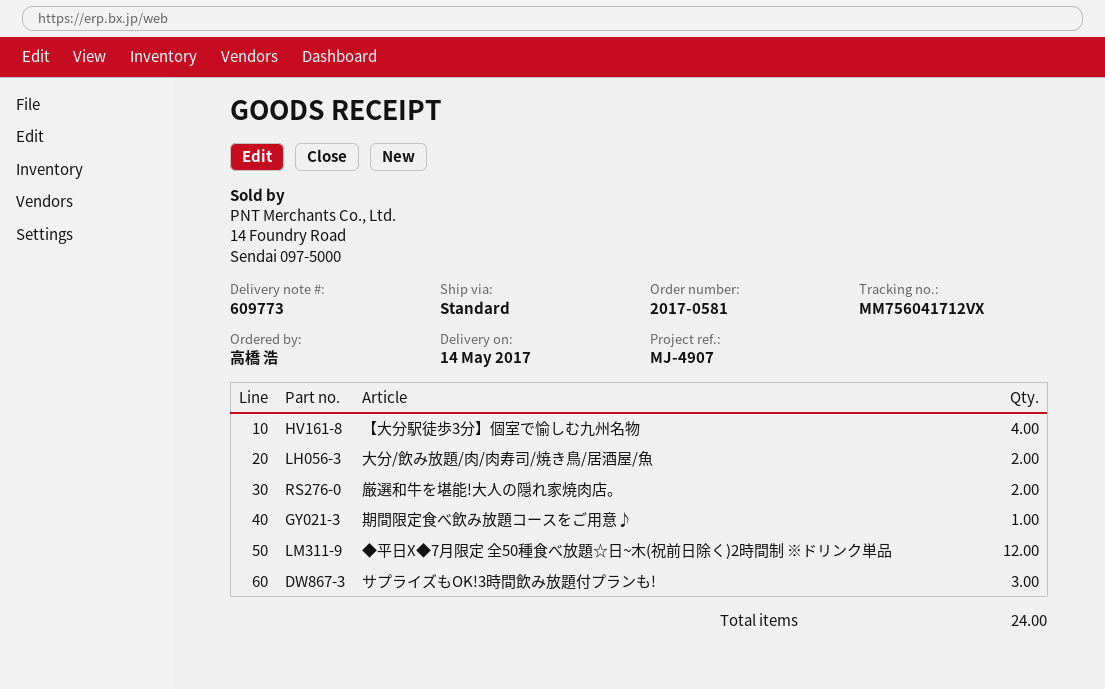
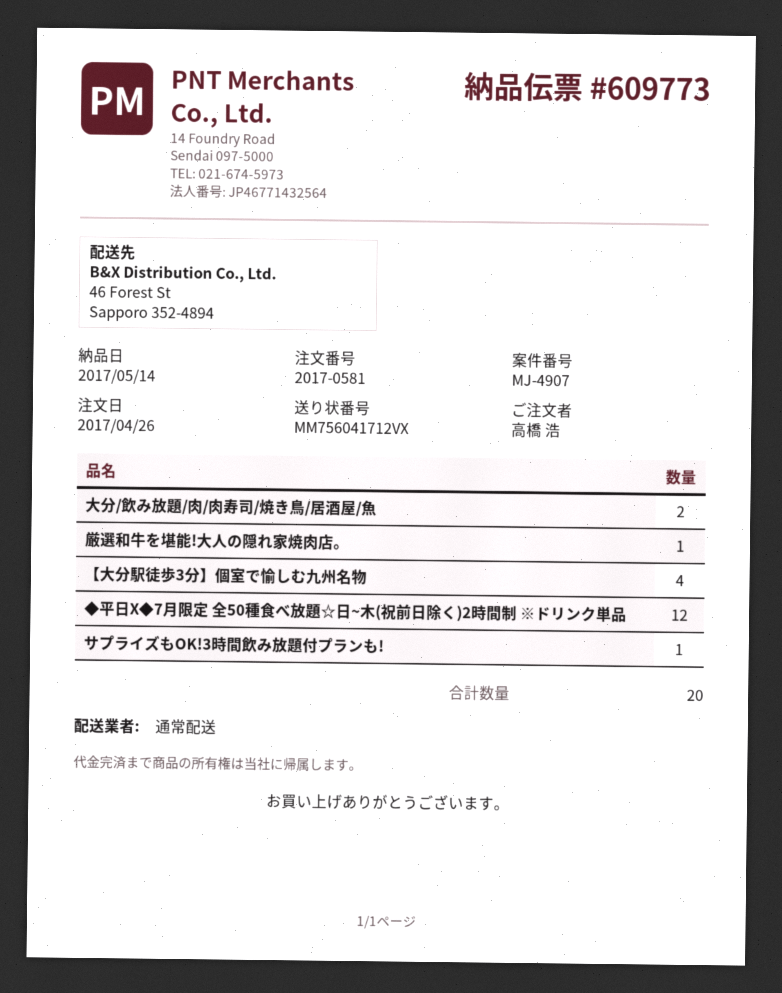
厳選和牛を堪能!大人の隠れ家焼肉店。: 2 -> 1
期間限定食べ飲み放題コースをご用意♪: 1 -> none
サプライズもOK!3時間飲み放題付プランも!: 3 -> 1
total quantity: 24 -> 20

